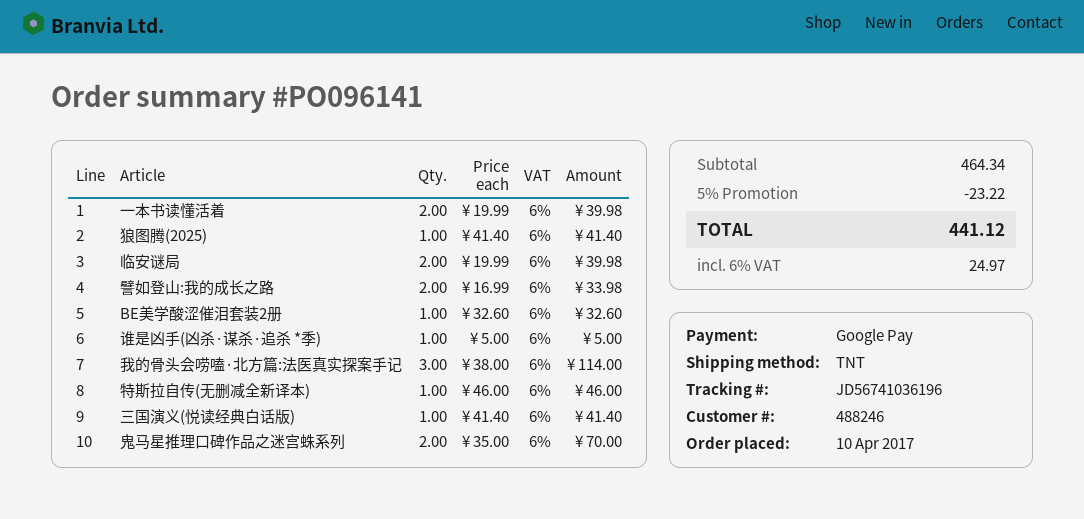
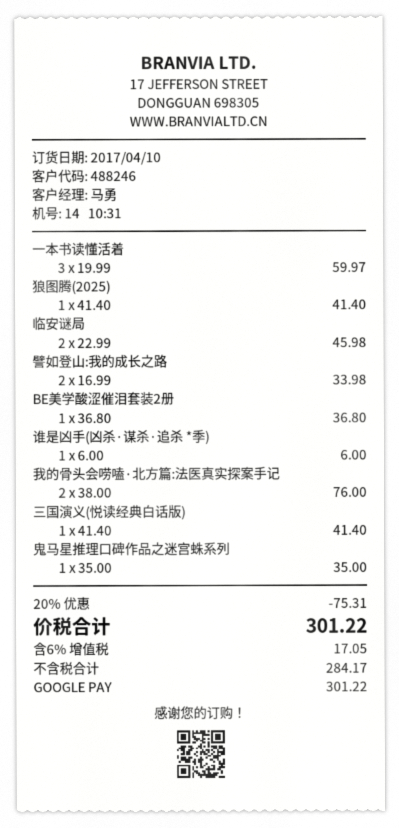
一本书读懂活着: 2 x 19.99 = 39.98 -> 3 x 19.99 = 59.97
临安谜局: 2 x 19.99 = 39.98 -> 2 x 22.99 = 45.98
BE美学酸涩催泪套装2册: 1 x 32.60 = 32.60 -> 1 x 36.80 = 36.80
谁是凶手(凶杀·谋杀·追杀 *季): 1 x 5.00 = 5.00 -> 1 x 6.00 = 6.00
我的骨头会唠嗑·北方篇:法医真实探案手记: 3 x 38.00 = 114.00 -> 2 x 38.00 = 76.00
特斯拉自传(无删减全新译本): 1 x 46.00 = 46.00 -> none
鬼马星推理口碑作品之迷宫蛛系列: 2 x 35.00 = 70.00 -> 1 x 35.00 = 35.00
discount: 5% = 23.22 -> 20% = 75.31
tax: 6% = 24.97 -> 6% = 17.05
total: 441.12 -> 301.22

